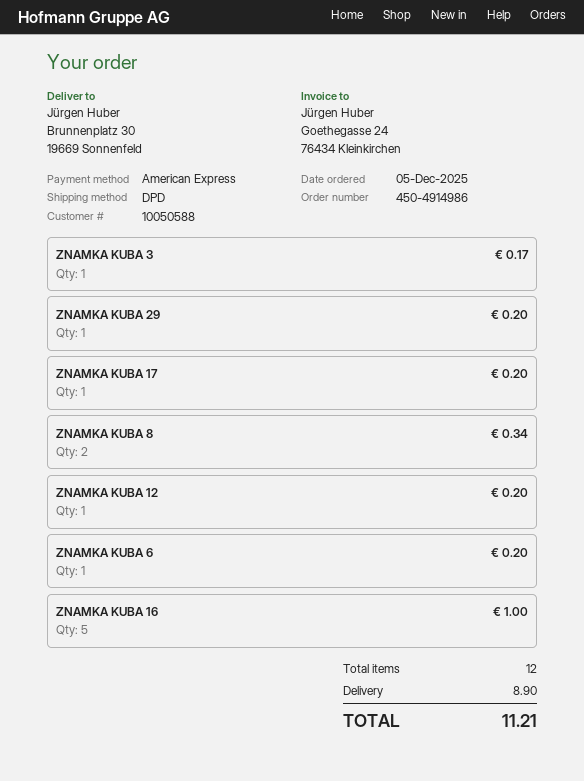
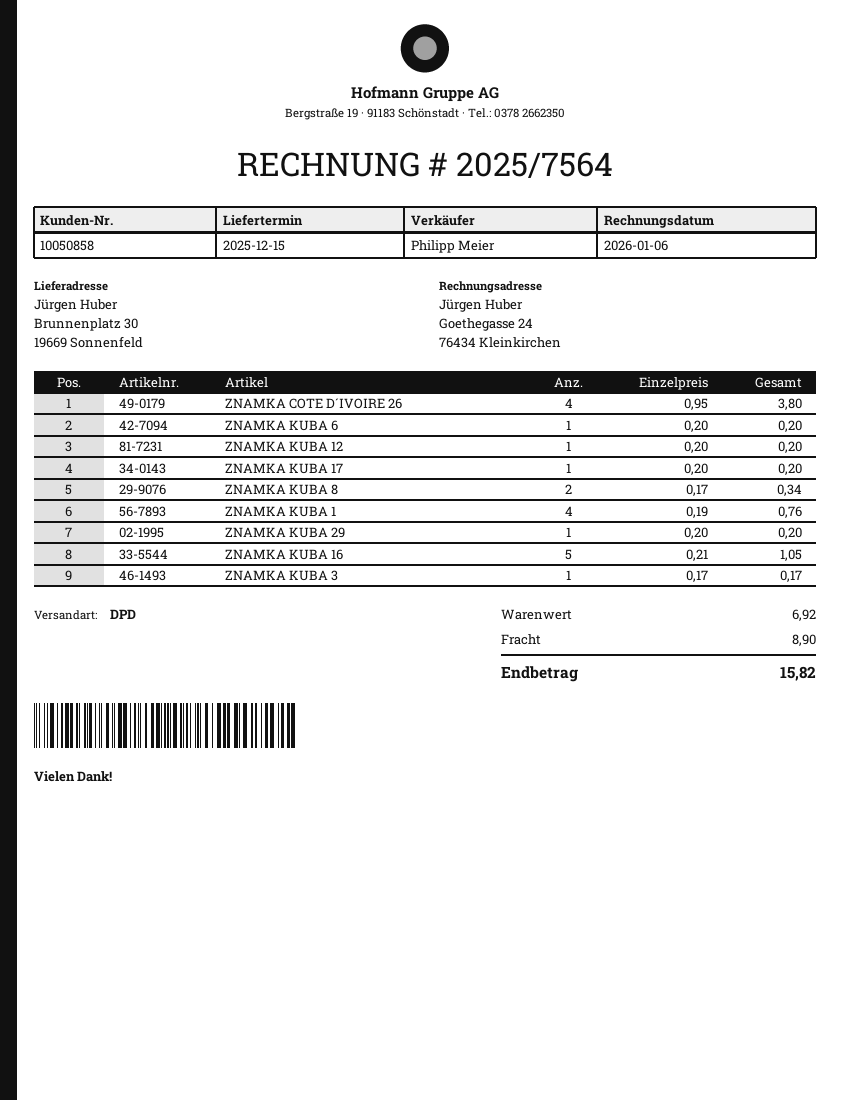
customer number: 10050588 -> 10050858
ZNAMKA KUBA 16: 5 for 1.00 -> 5 for 1.05
ZNAMKA COTE D´IVOIRE 26: none -> 4 for 3.80
ZNAMKA KUBA 1: none -> 4 for 0.76
total: 11.21 -> 15.82

